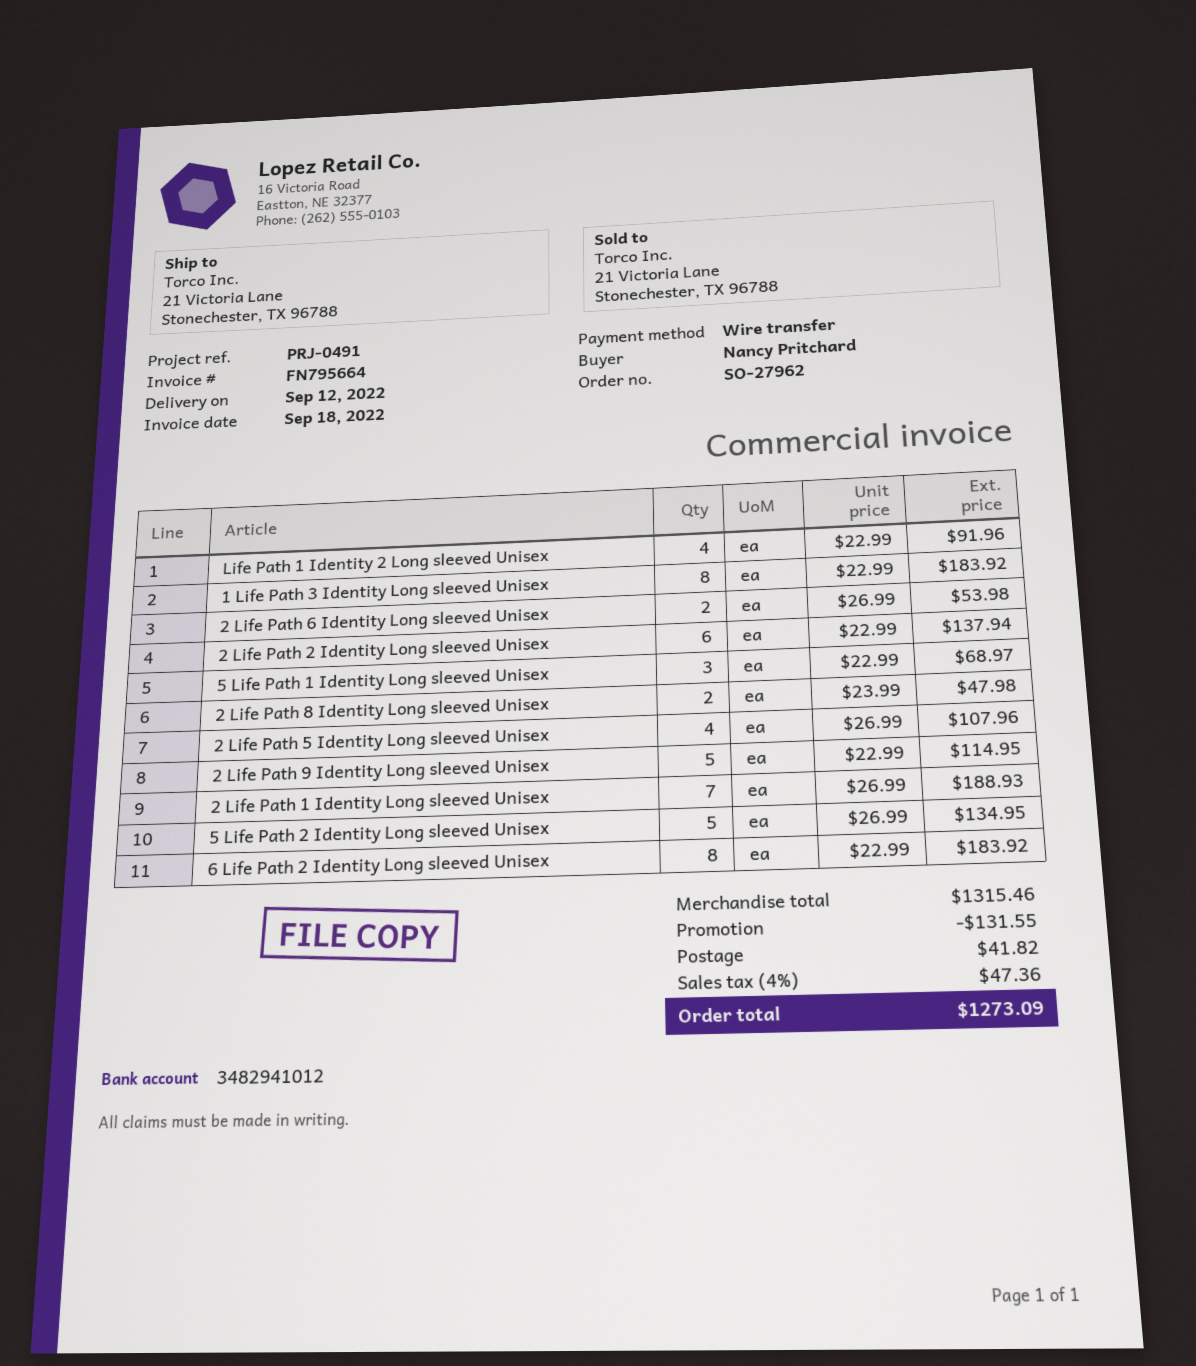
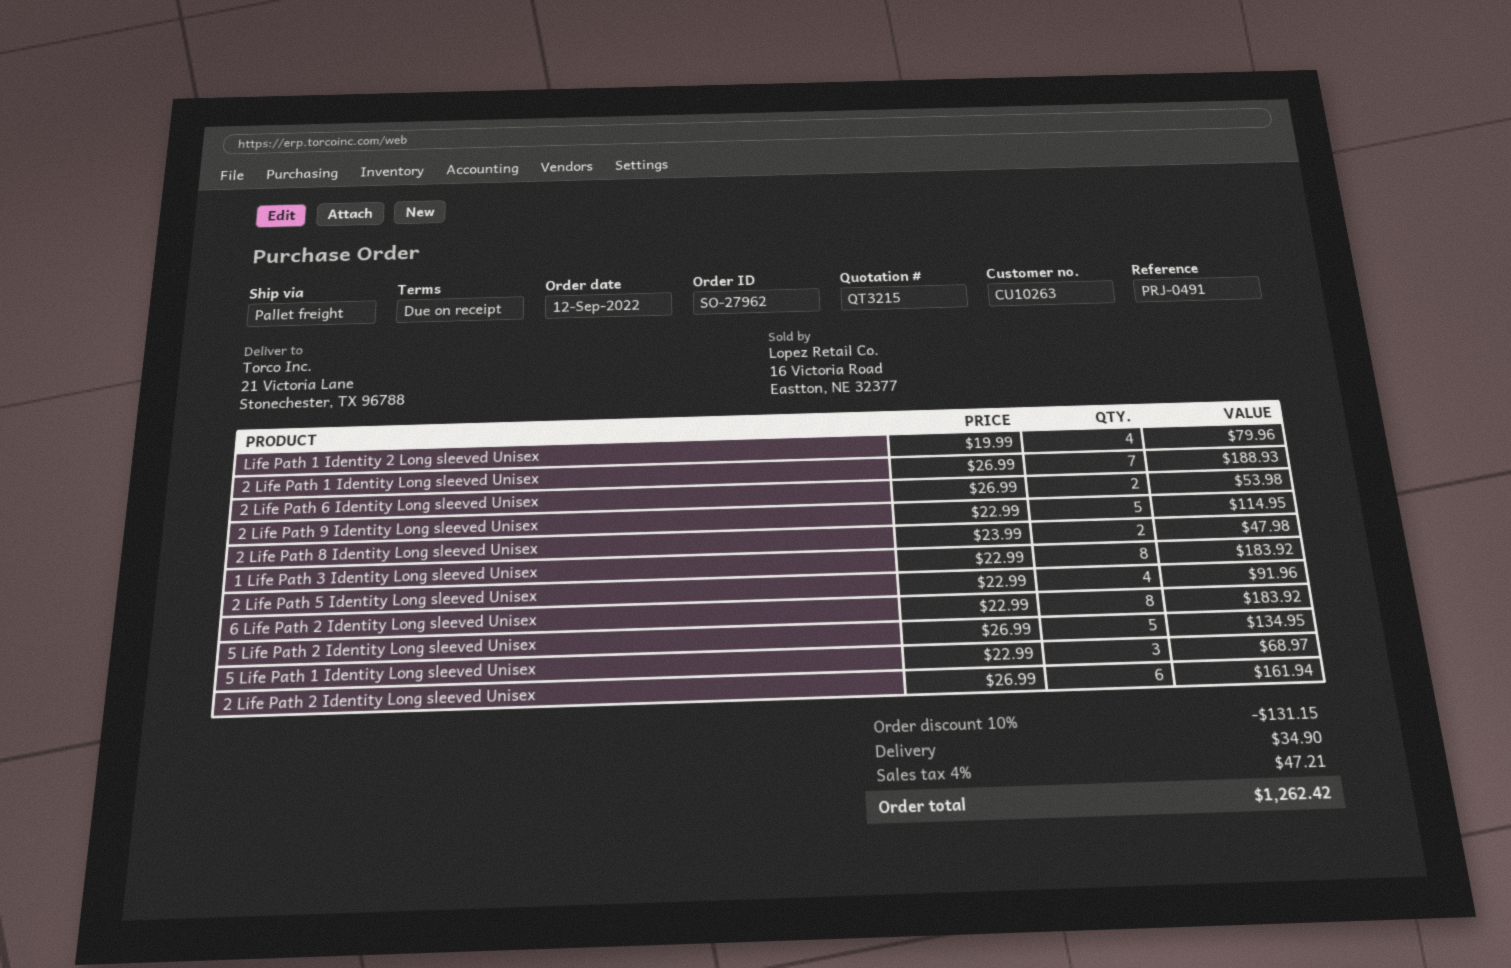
Life Path 1 Identity 2 Long sleeved Unisex: 4 x 22.99 = 91.96 -> 4 x 19.99 = 79.96
2 Life Path 2 Identity Long sleeved Unisex: 6 x 22.99 = 137.94 -> 6 x 26.99 = 161.94
2 Life Path 5 Identity Long sleeved Unisex: 4 x 26.99 = 107.96 -> 4 x 22.99 = 91.96
discount: 131.55 -> 131.15
shipping: 41.82 -> 34.90
tax: 4% = 47.36 -> 4% = 47.21
total: 1273.09 -> 1262.42

